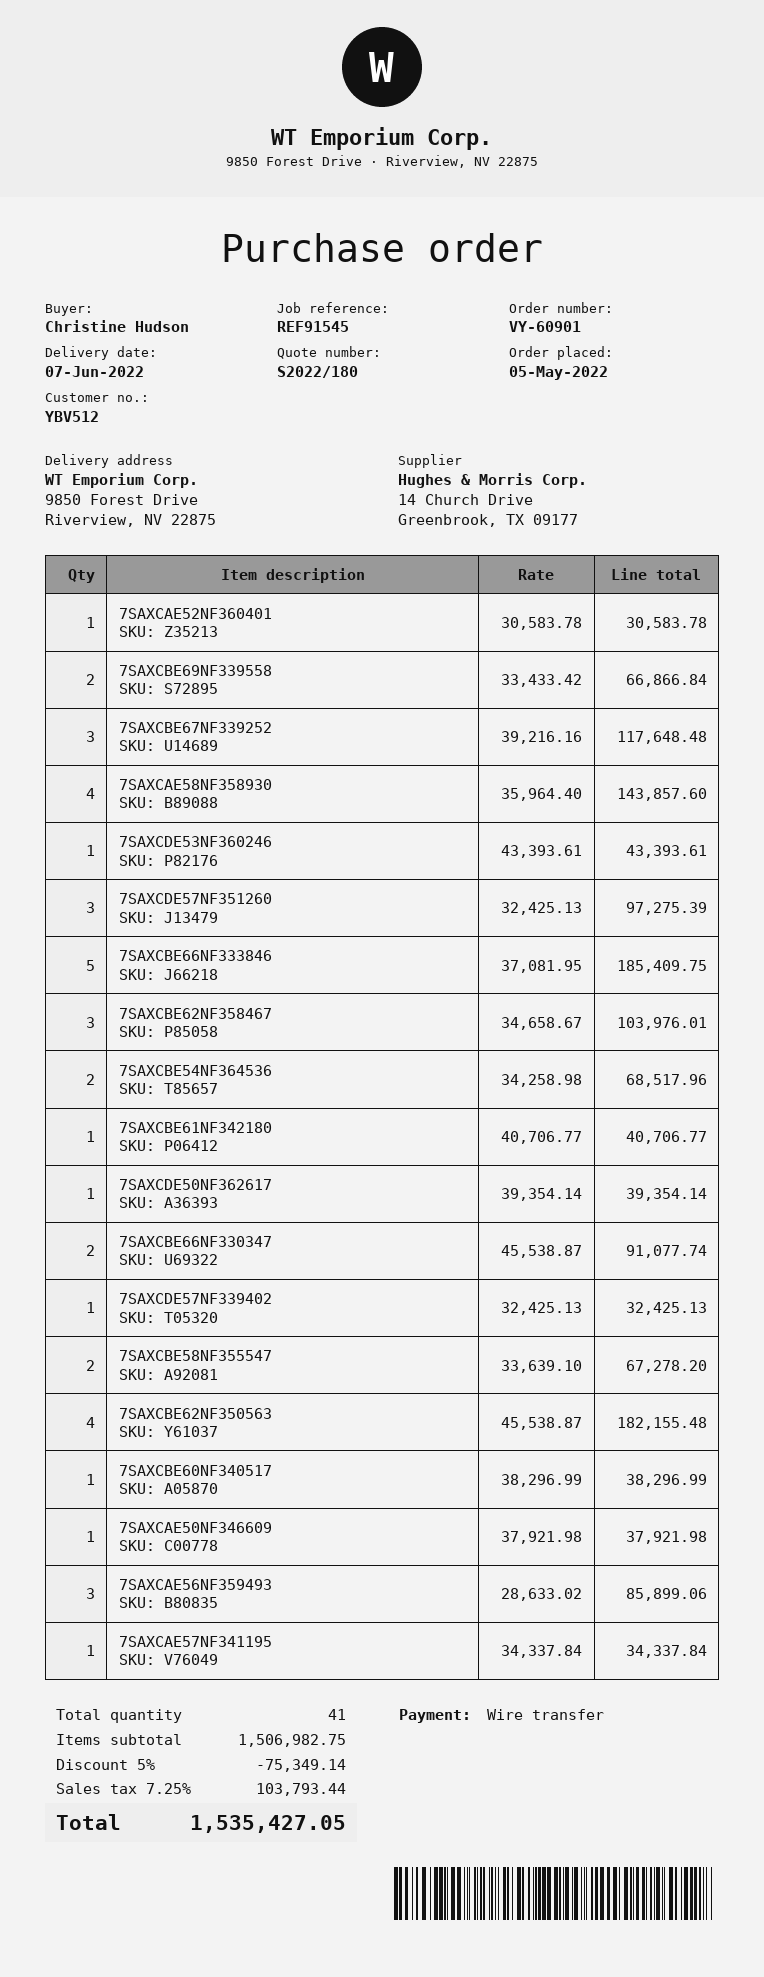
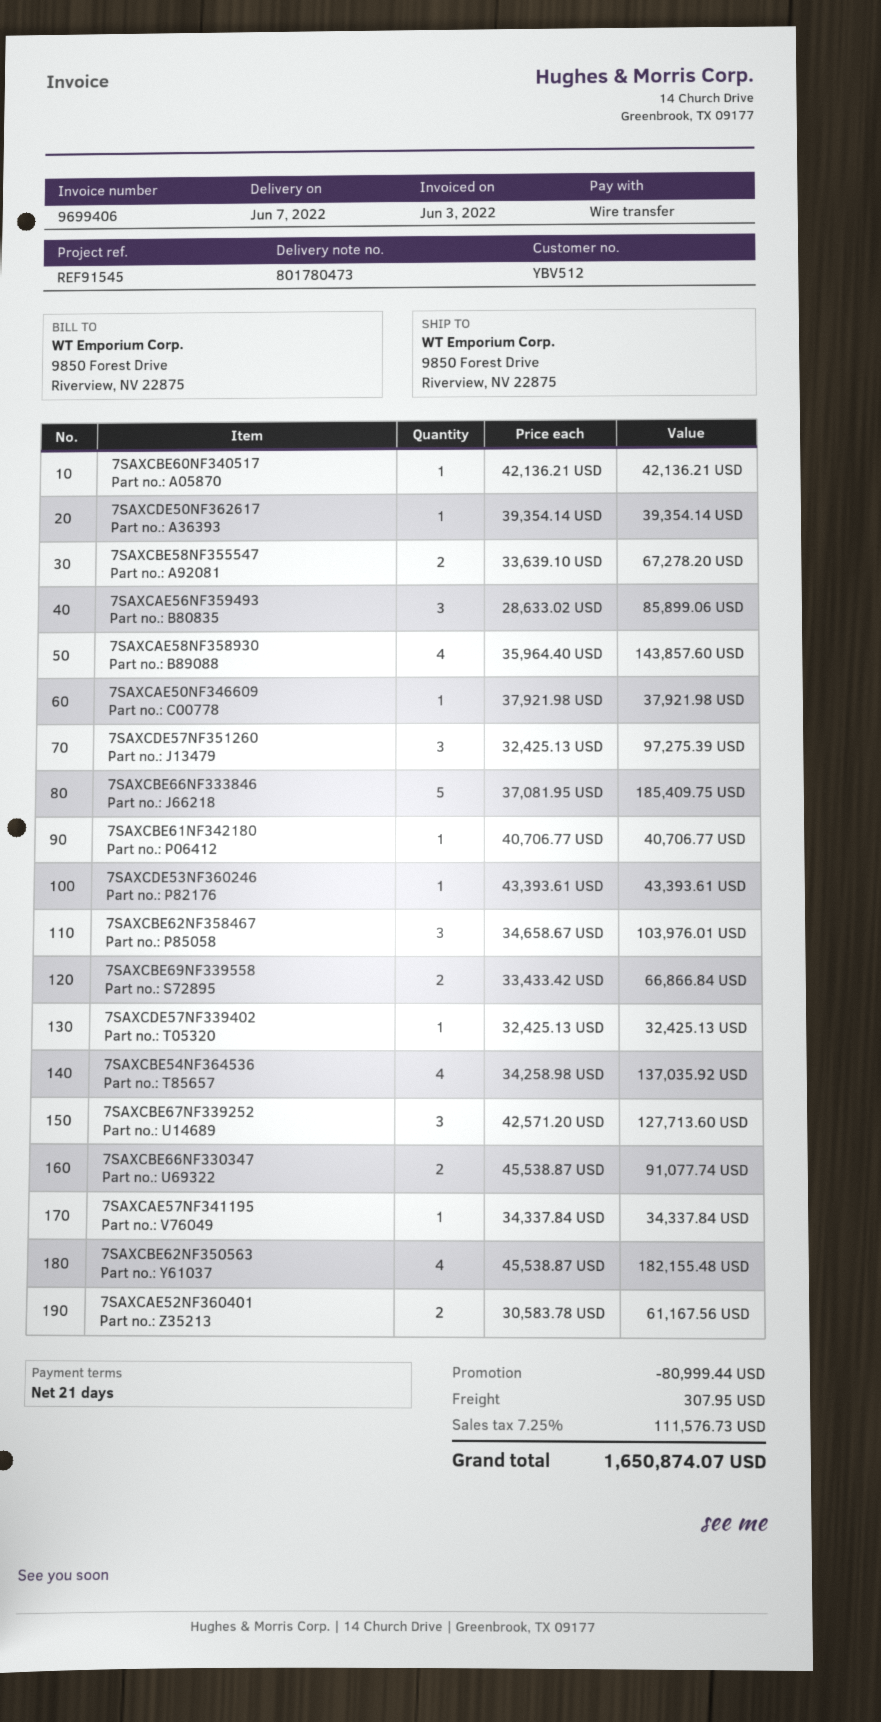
7SAXCAE52NF360401: 1 x 30583.78 = 30583.78 -> 2 x 30583.78 = 61167.56
7SAXCBE67NF339252: 3 x 39216.16 = 117648.48 -> 3 x 42571.20 = 127713.60
7SAXCBE54NF364536: 2 x 34258.98 = 68517.96 -> 4 x 34258.98 = 137035.92
7SAXCBE60NF340517: 1 x 38296.99 = 38296.99 -> 1 x 42136.21 = 42136.21
discount: 75349.14 -> 80999.44
shipping: none -> 307.95
tax: 7.25% = 103793.44 -> 7.25% = 111576.73
total: 1535427.05 -> 1650874.07

